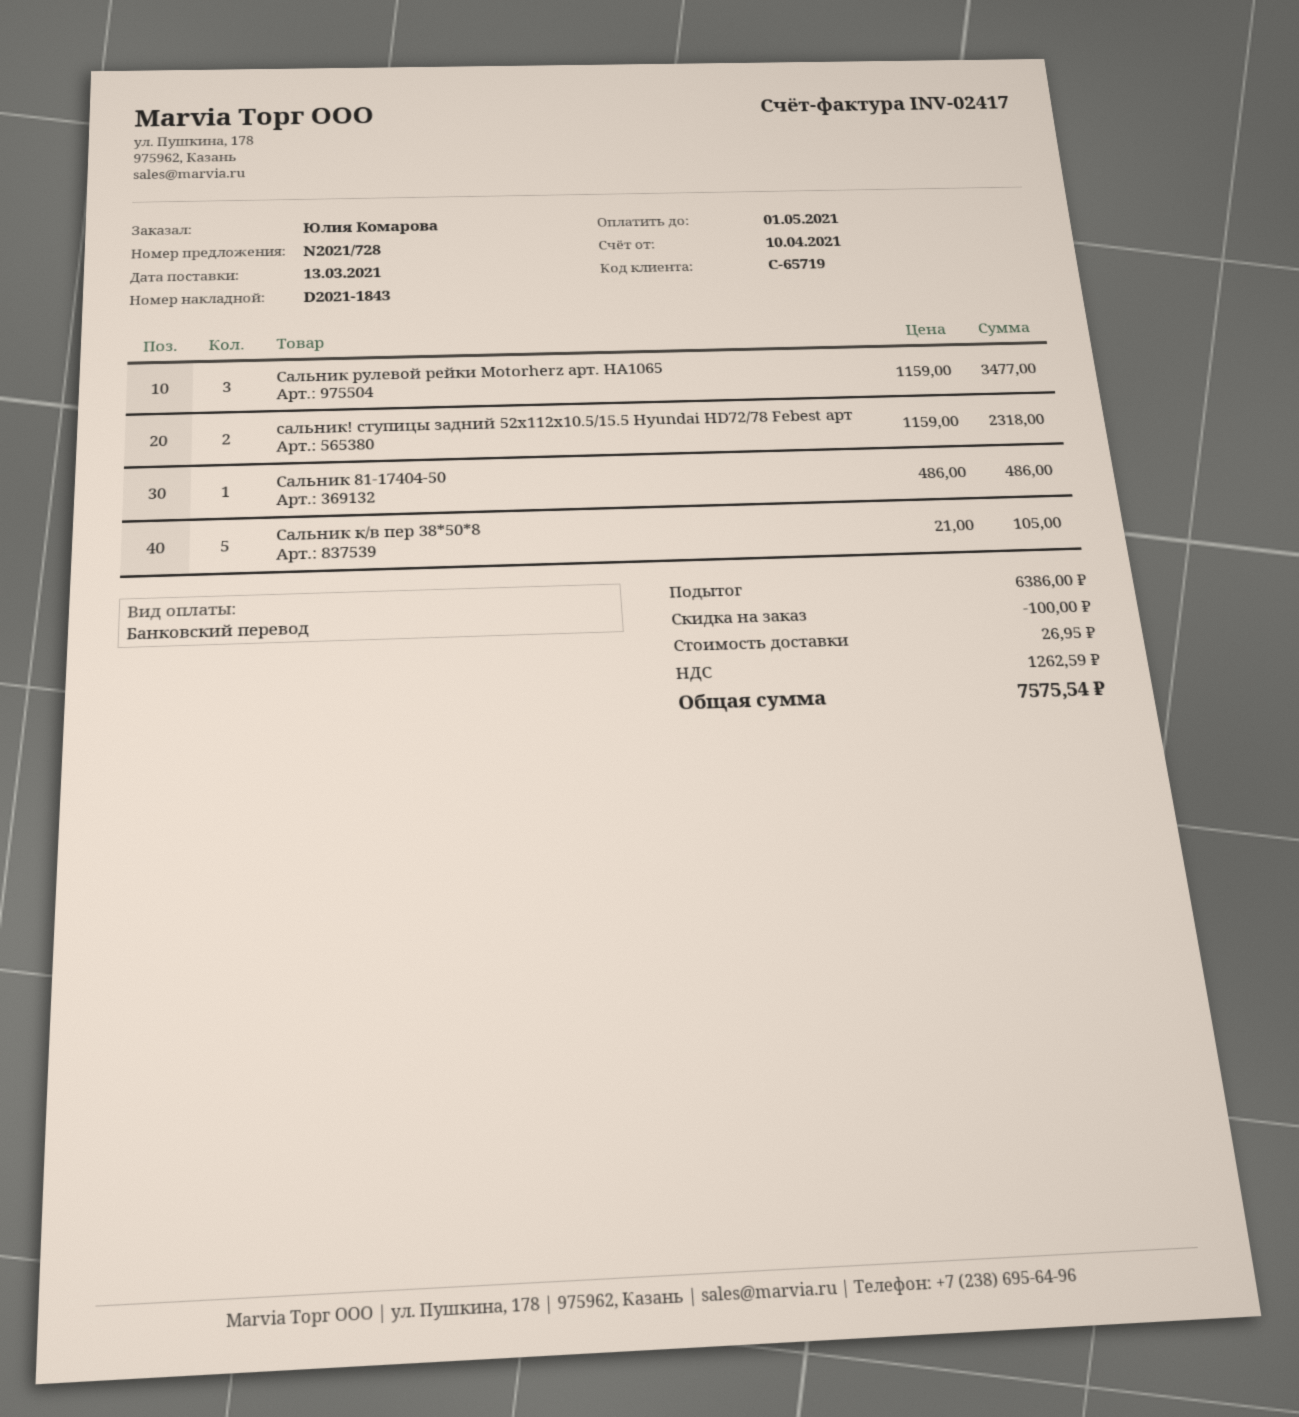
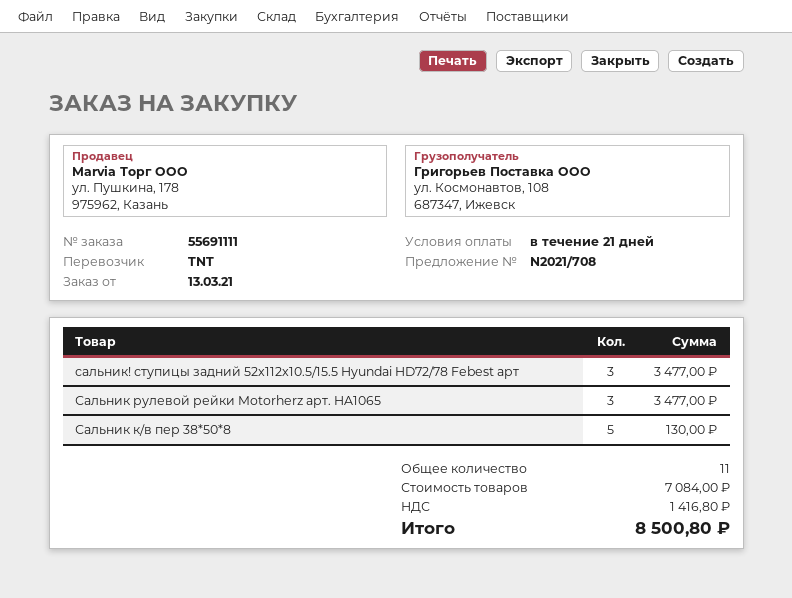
quote number: N2021/728 -> N2021/708
сальник! ступицы задний 52x112x10.5/15.5 Hyundai HD72/78 Febest арт: 2 for 2318.00 -> 3 for 3477.00
Сальник 81-17404-50: 1 for 486.00 -> none
Сальник к/в пер 38*50*8: 5 for 105.00 -> 5 for 130.00
subtotal: 6386.00 -> 7084.00
discount: 100.00 -> none
shipping: 26.95 -> none
tax: 1262.59 -> 1416.80
total: 7575.54 -> 8500.80

